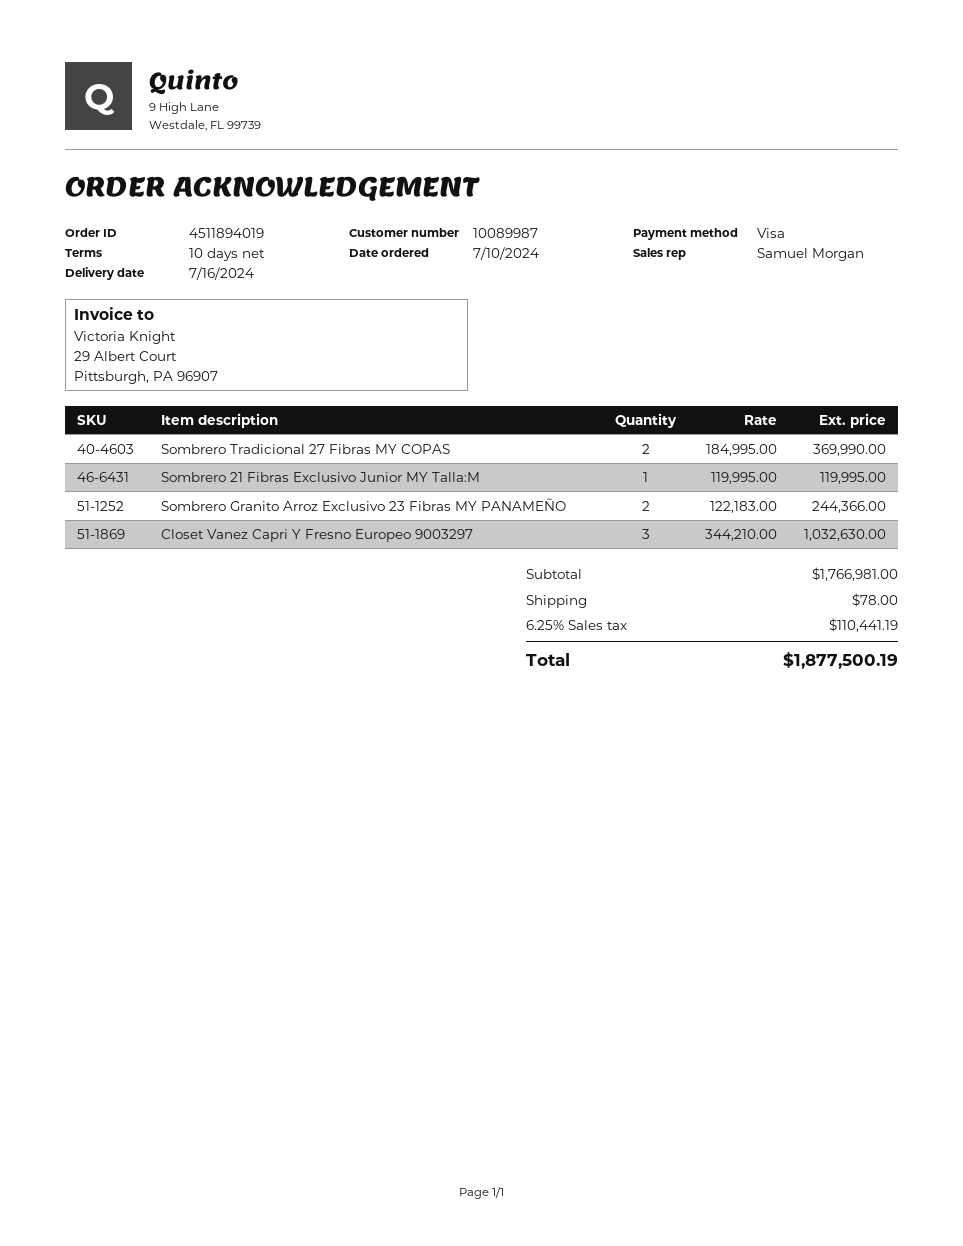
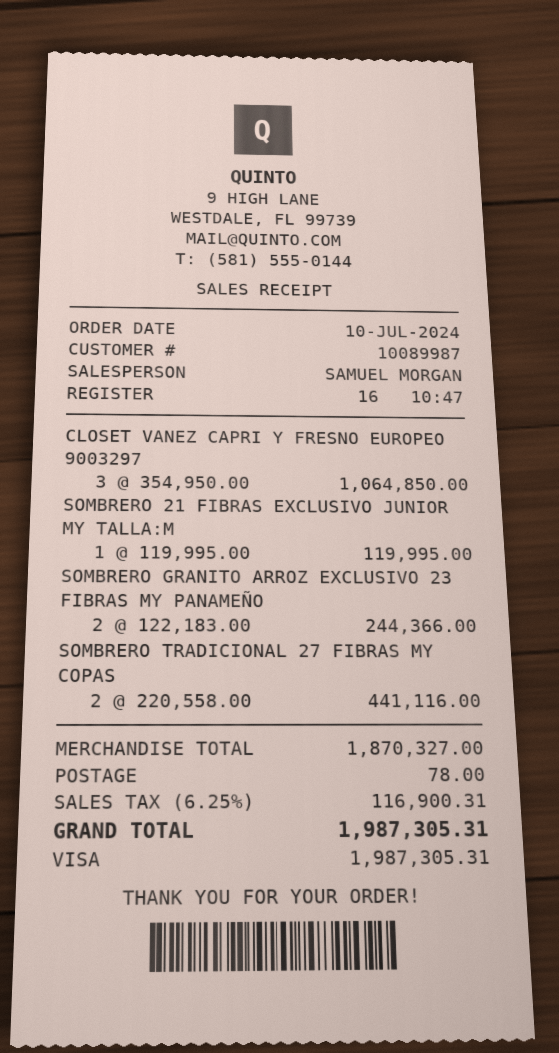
Sombrero Tradicional 27 Fibras MY COPAS: 2 x 184995.00 = 369990.00 -> 2 x 220558.00 = 441116.00
Closet Vanez Capri Y Fresno Europeo 9003297: 3 x 344210.00 = 1032630.00 -> 3 x 354950.00 = 1064850.00
subtotal: 1766981.00 -> 1870327.00
tax: 6.25% = 110441.19 -> 6.25% = 116900.31
total: 1877500.19 -> 1987305.31

